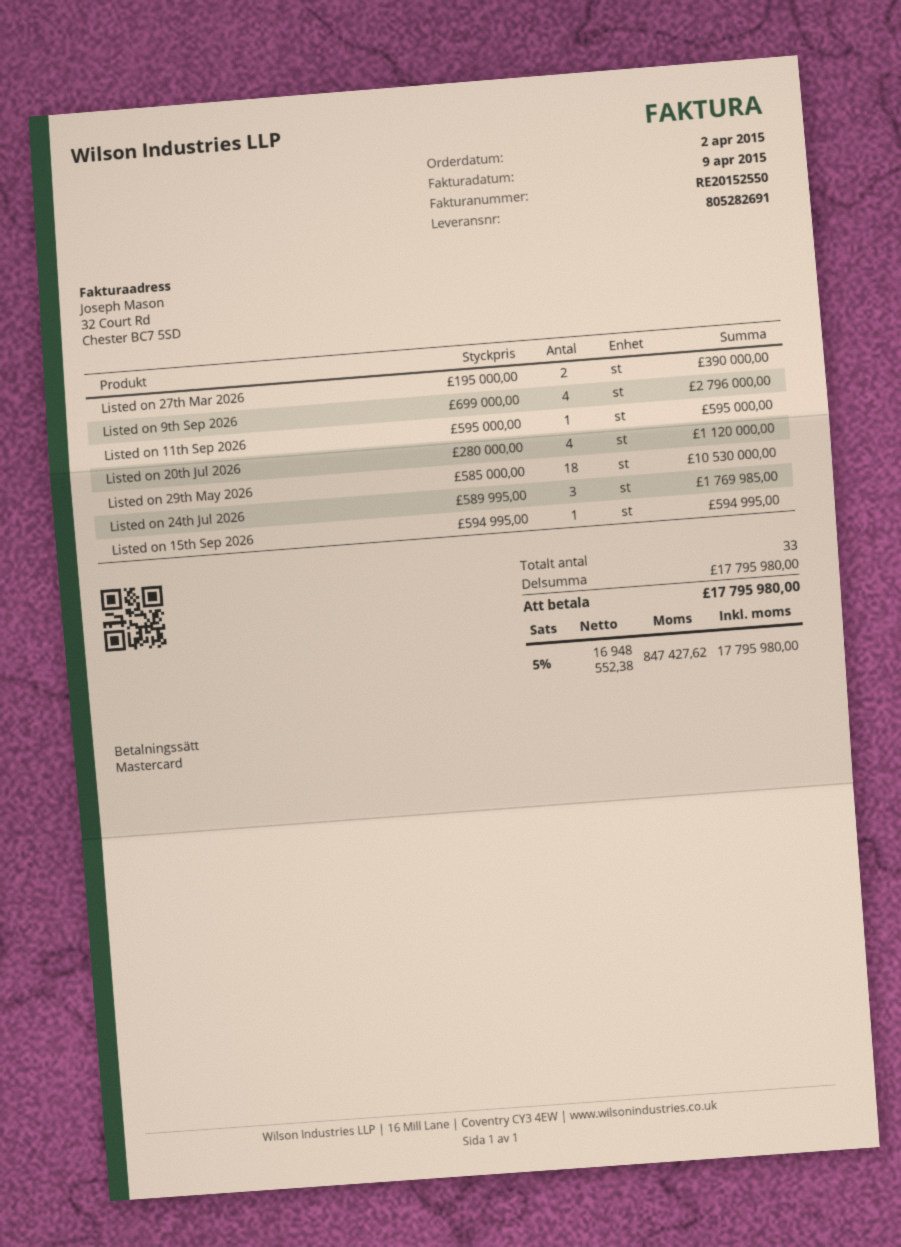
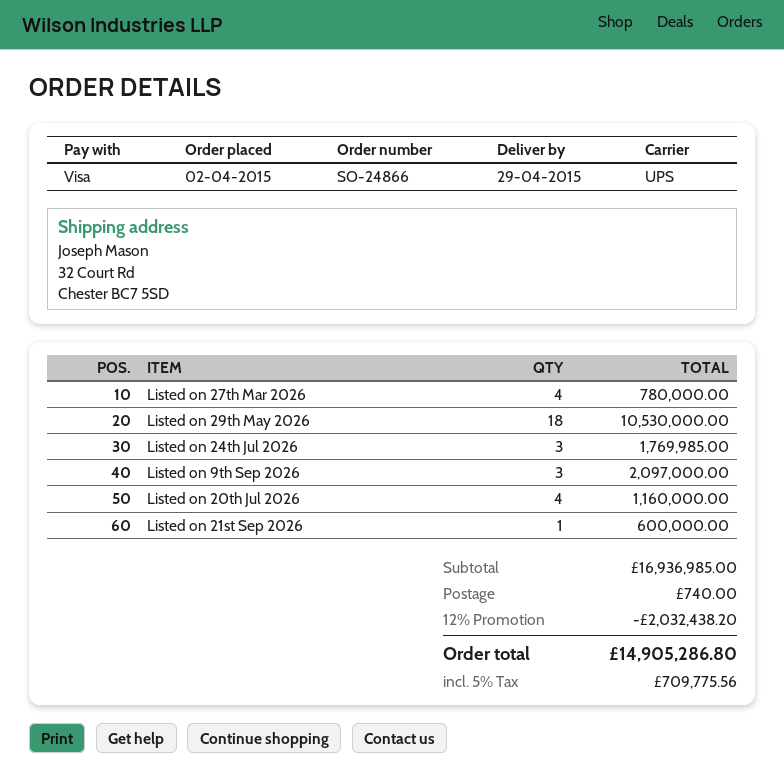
payment method: Mastercard -> Visa
Listed on 27th Mar 2026: 2 for 390000.00 -> 4 for 780000.00
Listed on 9th Sep 2026: 4 for 2796000.00 -> 3 for 2097000.00
Listed on 11th Sep 2026: 1 for 595000.00 -> none
Listed on 20th Jul 2026: 4 for 1120000.00 -> 4 for 1160000.00
Listed on 15th Sep 2026: 1 for 594995.00 -> none
Listed on 21st Sep 2026: none -> 1 for 600000.00
subtotal: 17795980.00 -> 16936985.00
discount: none -> 12% = 2032438.20
shipping: none -> 740.00
tax: 5% = 847427.62 -> 5% = 709775.56
total: 17795980.00 -> 14905286.80

